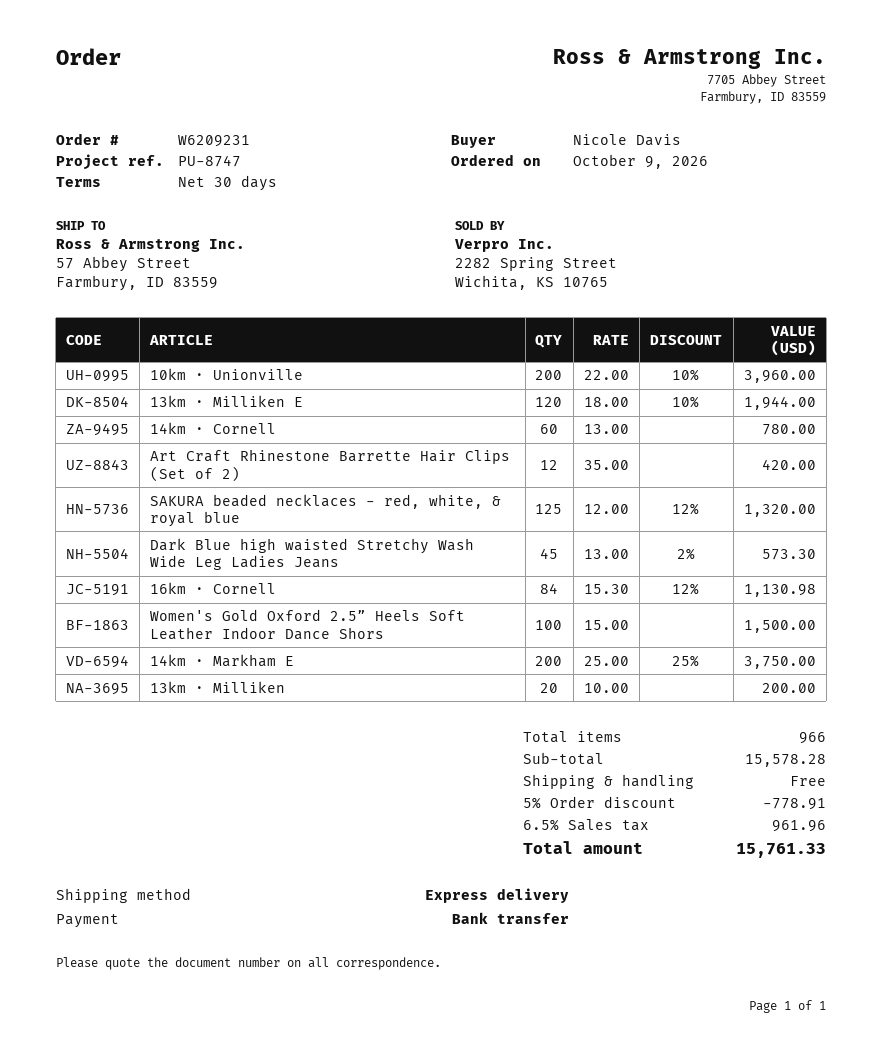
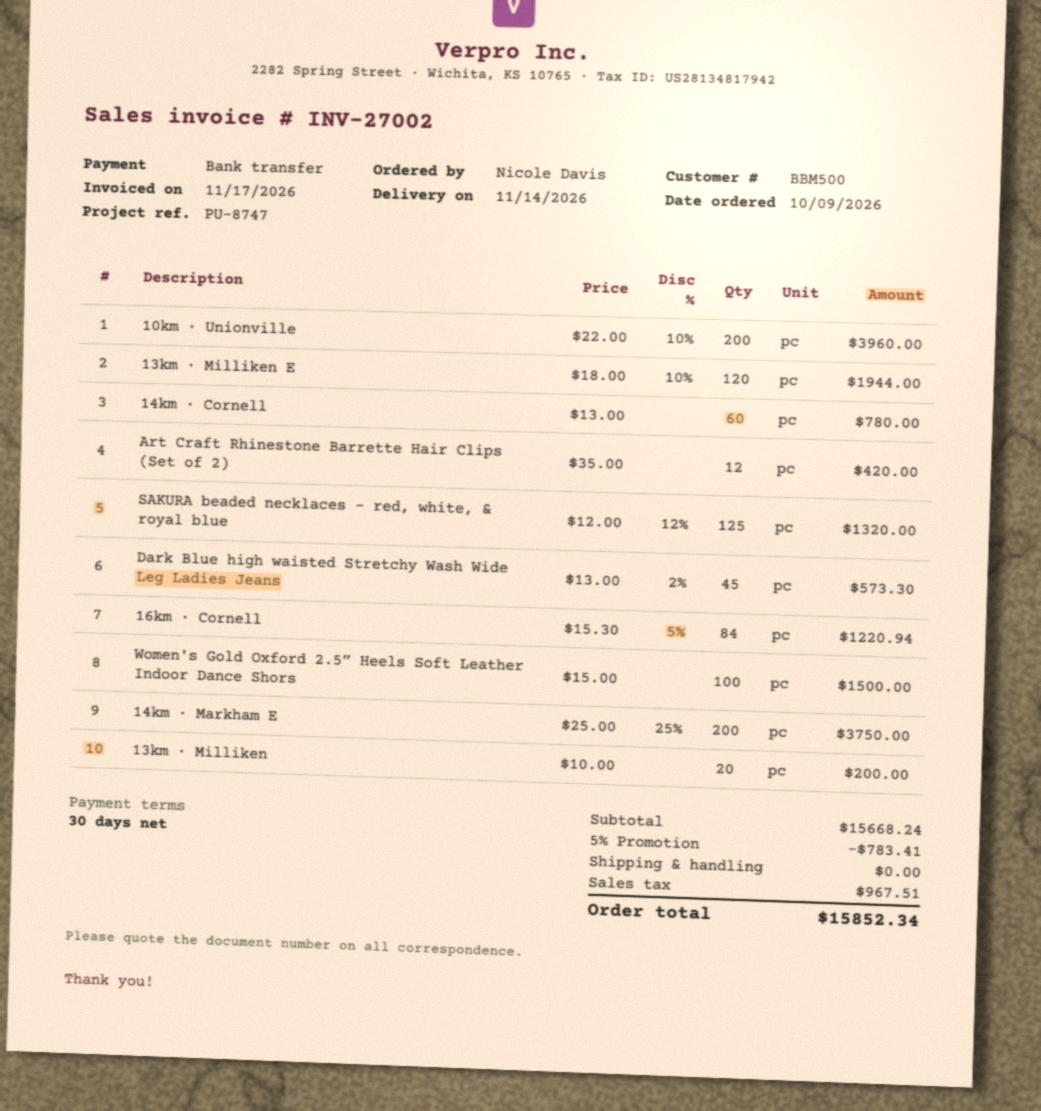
16km · Cornell: 84 x 15.30 - 12% = 1130.98 -> 84 x 15.30 - 5% = 1220.94
subtotal: 15578.28 -> 15668.24
discount: 5% = 778.91 -> 5% = 783.41
tax: 961.96 -> 967.51
total: 15761.33 -> 15852.34

